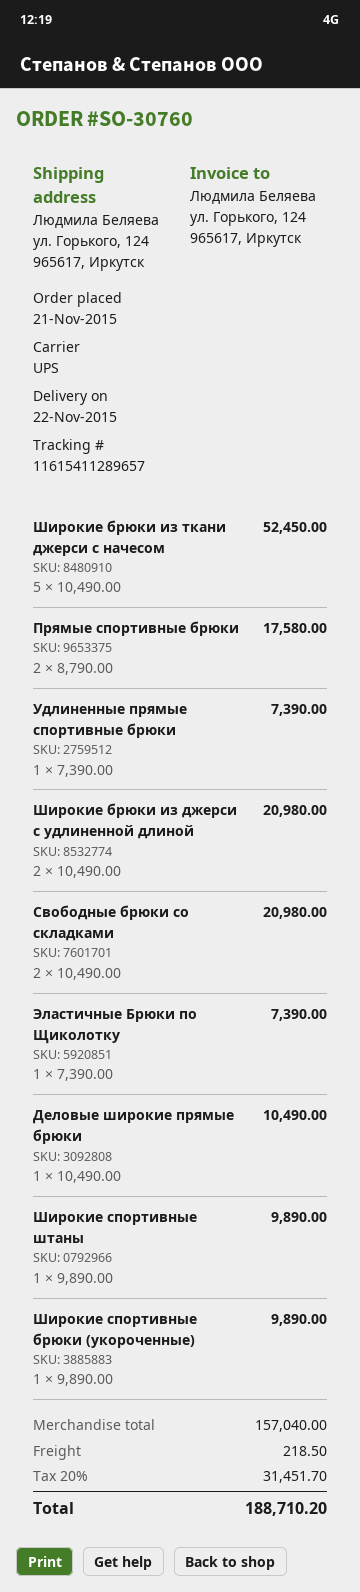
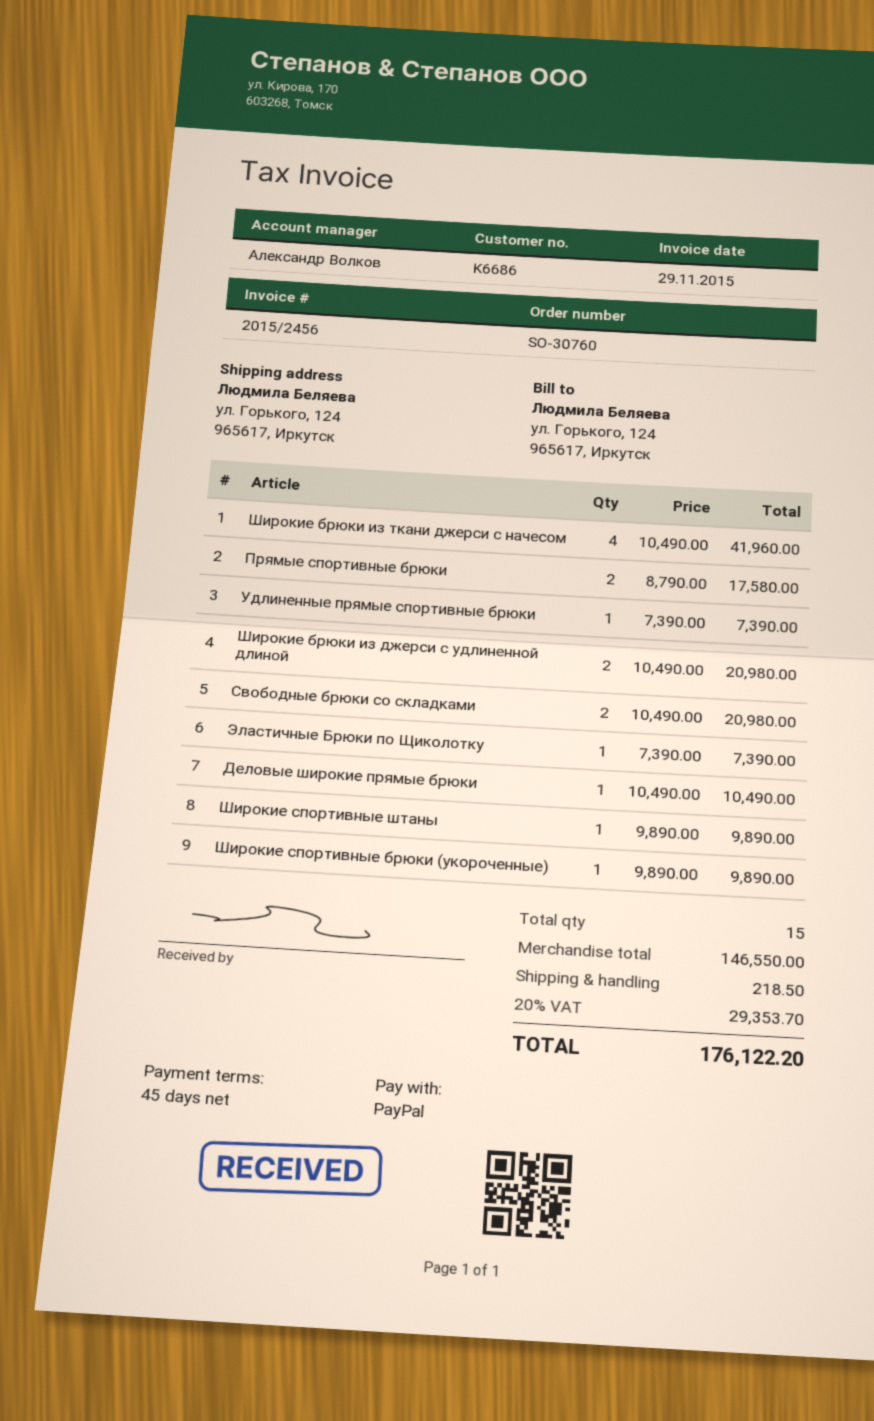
Широкие брюки из ткани джерси с начесом: 5 x 10490.00 = 52450.00 -> 4 x 10490.00 = 41960.00
subtotal: 157040.00 -> 146550.00
tax: 20% = 31451.70 -> 20% = 29353.70
total: 188710.20 -> 176122.20

